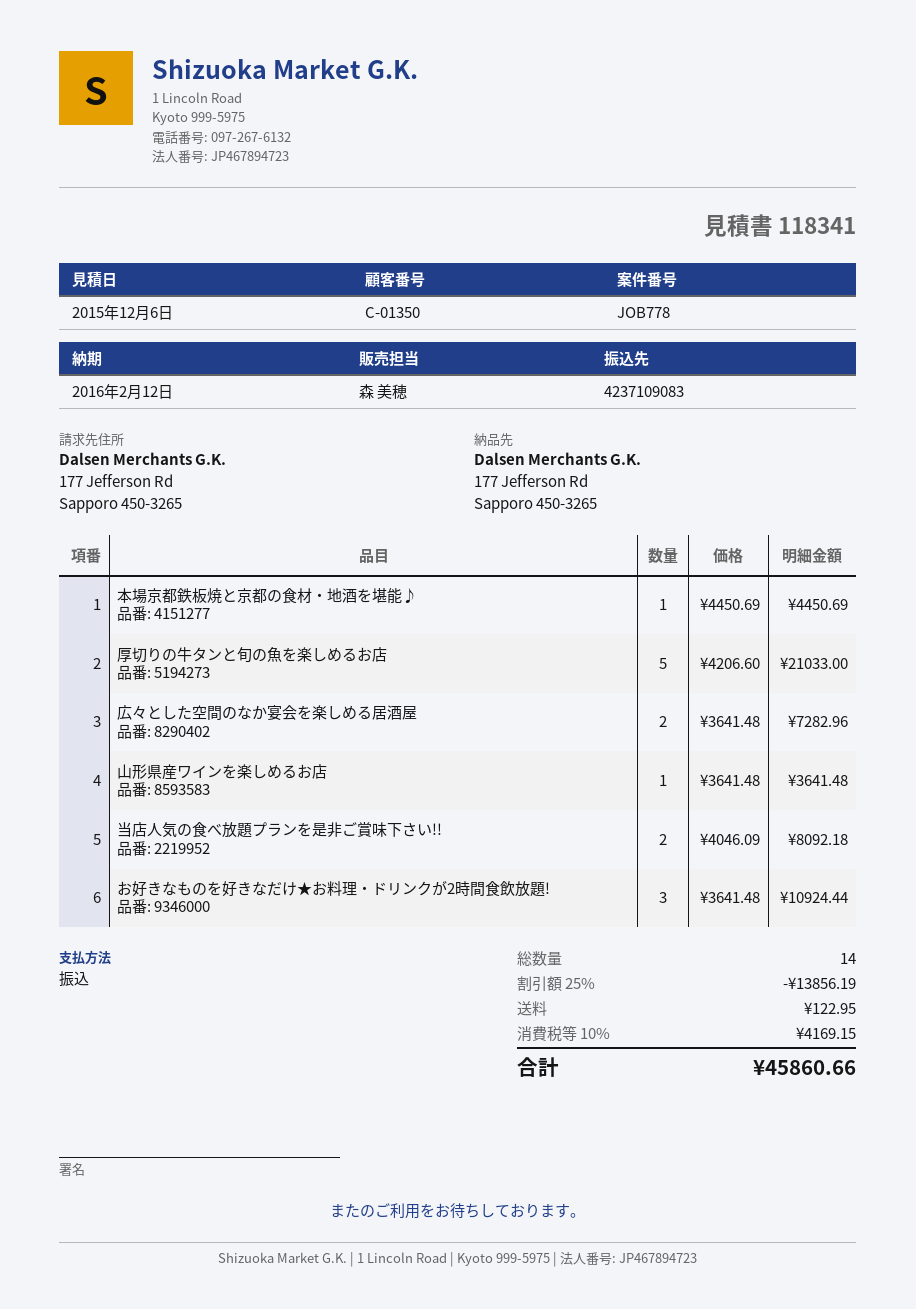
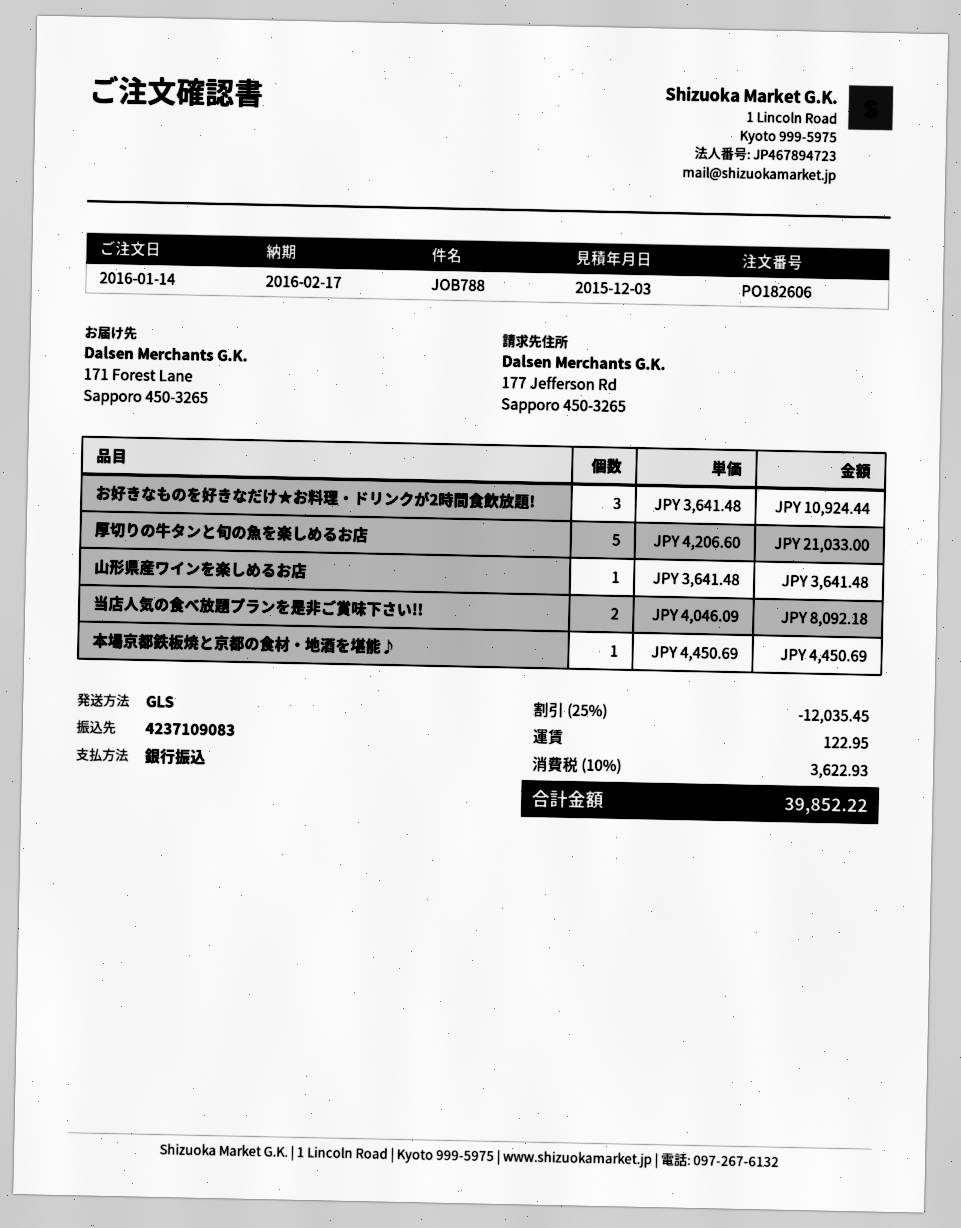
quote date: 2015-12-06 -> 2015-12-03
delivery date: 2016-02-12 -> 2016-02-17
reference: JOB778 -> JOB788
ship to: 177 Jefferson Rd, Sapporo 450-3265 -> 171 Forest Lane, Sapporo 450-3265
広々とした空間のなか宴会を楽しめる居酒屋: 2 x 3641.48 = 7282.96 -> none
discount: 25% = 13856.19 -> 25% = 12035.45
tax: 10% = 4169.15 -> 10% = 3622.93
total: 45860.66 -> 39852.22

